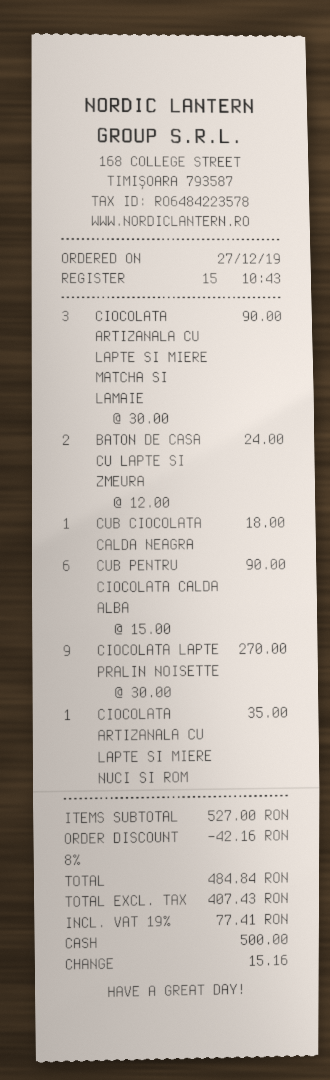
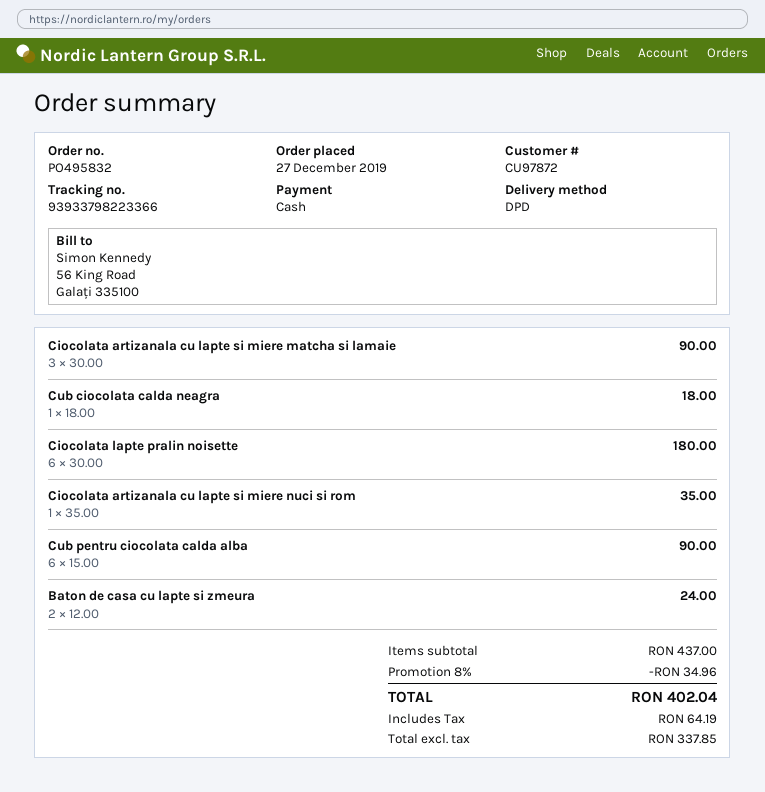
CIOCOLATA LAPTE PRALIN NOISETTE: 9 x 30.00 = 270.00 -> 6 x 30.00 = 180.00
subtotal: 527.00 -> 437.00
discount: 8% = 42.16 -> 8% = 34.96
net: 407.43 -> 337.85
tax: 77.41 -> 64.19
total: 484.84 -> 402.04

